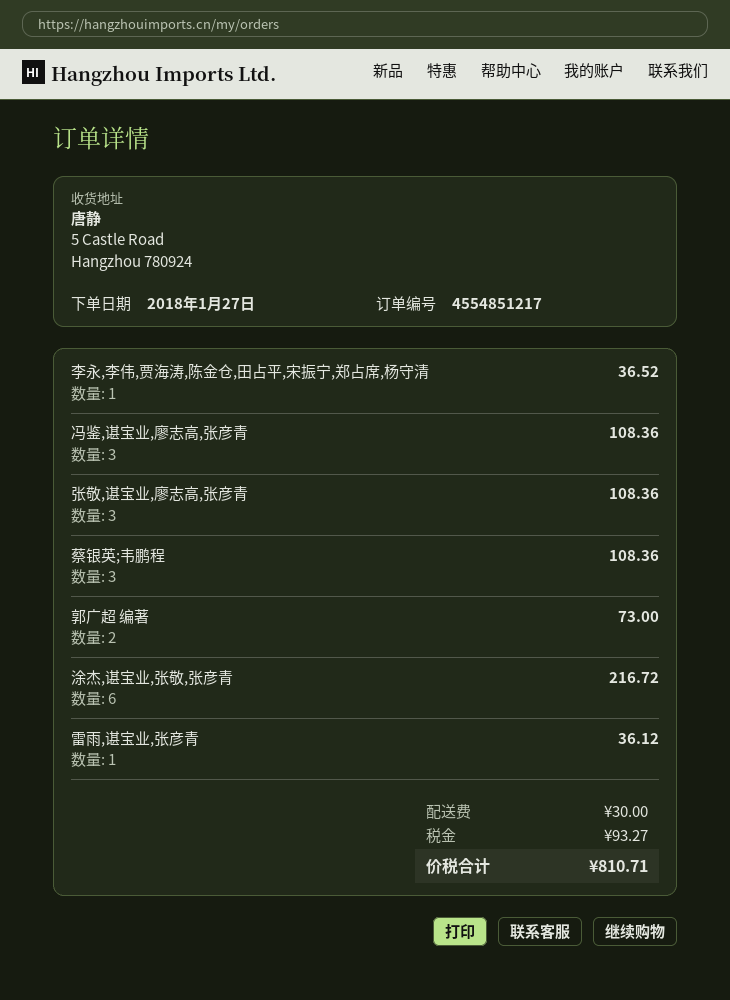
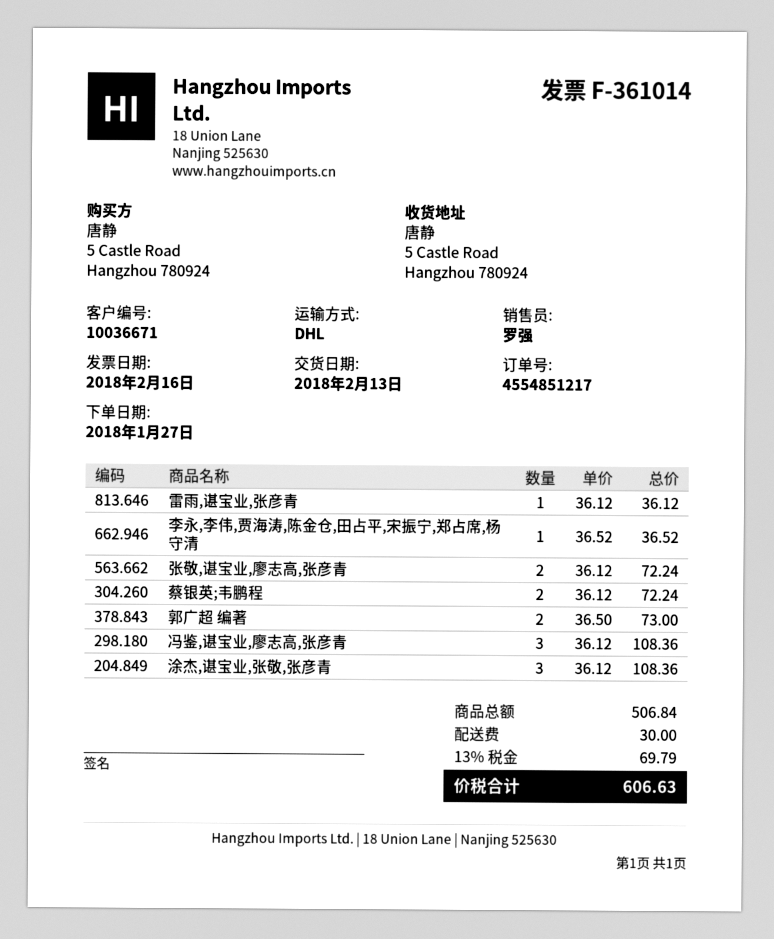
张敬,谌宝业,廖志高,张彦青: 3 for 108.36 -> 2 for 72.24
蔡银英;韦鹏程: 3 for 108.36 -> 2 for 72.24
涂杰,谌宝业,张敬,张彦青: 6 for 216.72 -> 3 for 108.36
tax: 93.27 -> 69.79
total: 810.71 -> 606.63

